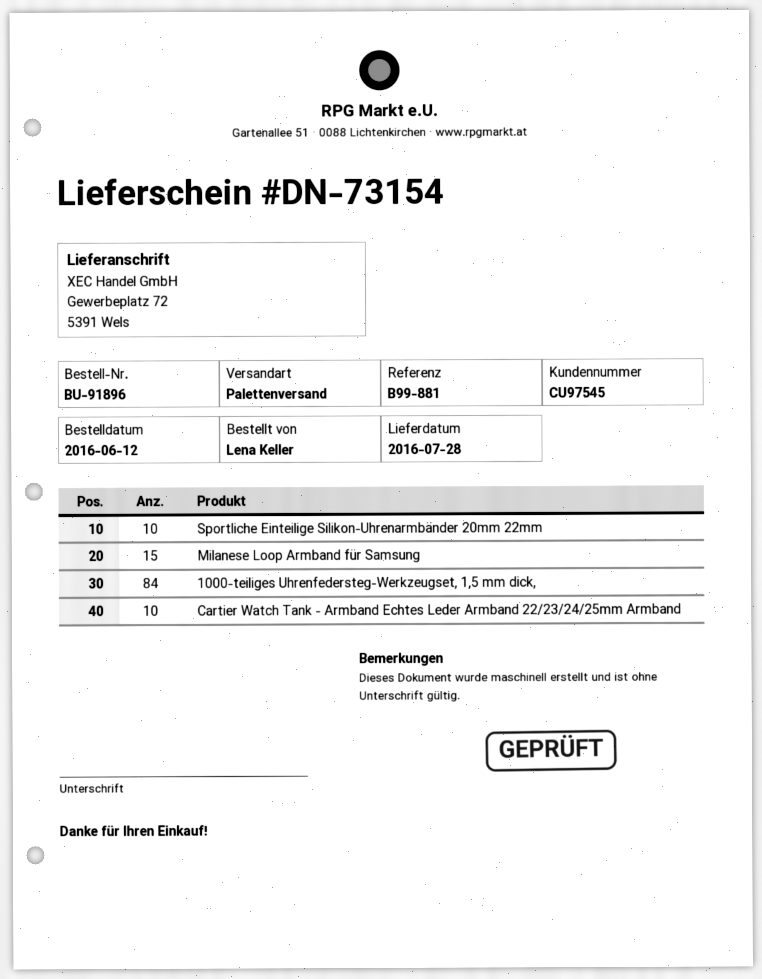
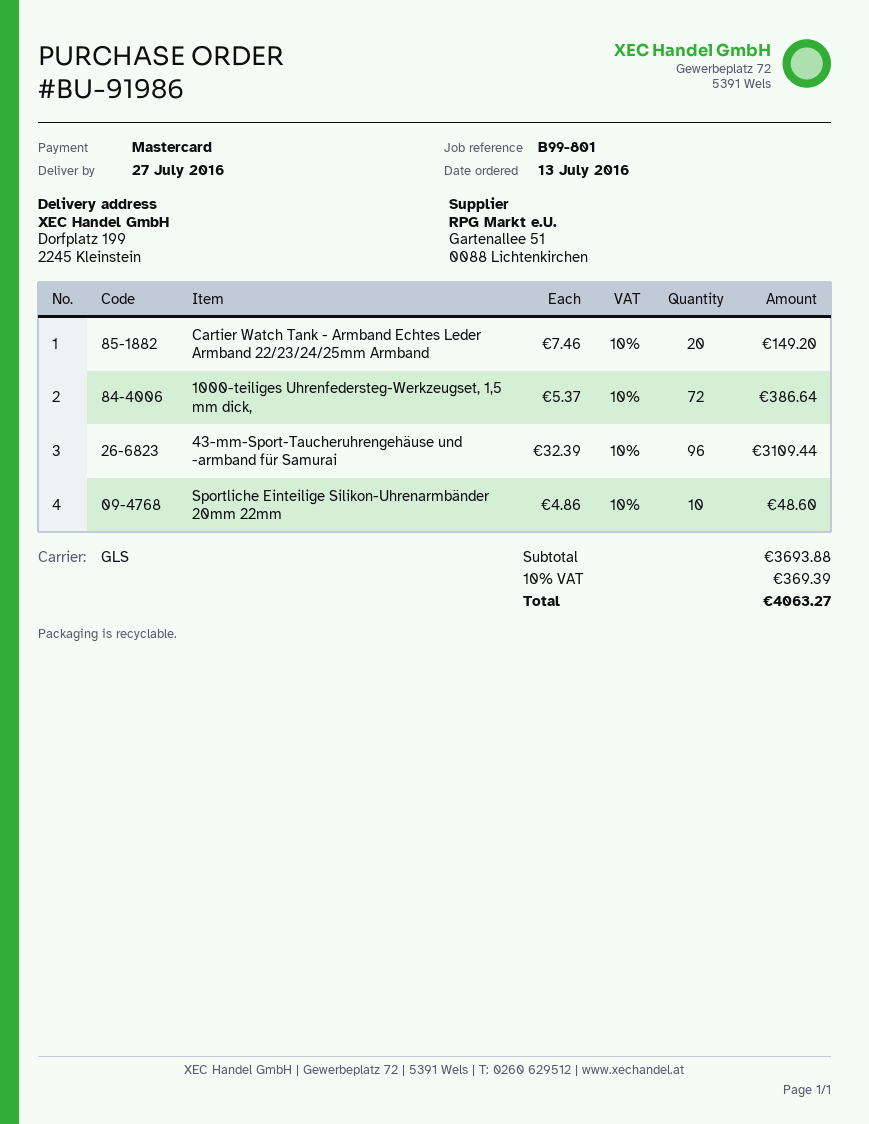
order number: BU-91896 -> BU-91986
order date: 2016-06-12 -> 2016-07-13
delivery date: 2016-07-28 -> 2016-07-27
reference: B99-881 -> B99-801
shipping method: pallet freight -> GLS
ship to: Gewerbeplatz 72, 5391 Wels -> Dorfplatz 199, 2245 Kleinstein
Milanese Loop Armband für Samsung: 15 -> none
1000-teiliges Uhrenfedersteg-Werkzeugset, 1,5 mm dick,: 84 -> 72
Cartier Watch Tank - Armband Echtes Leder Armband 22/23/24/25mm Armband: 10 -> 20
43-mm-Sport-Taucheruhrengehäuse und -armband für Samurai: none -> 96

